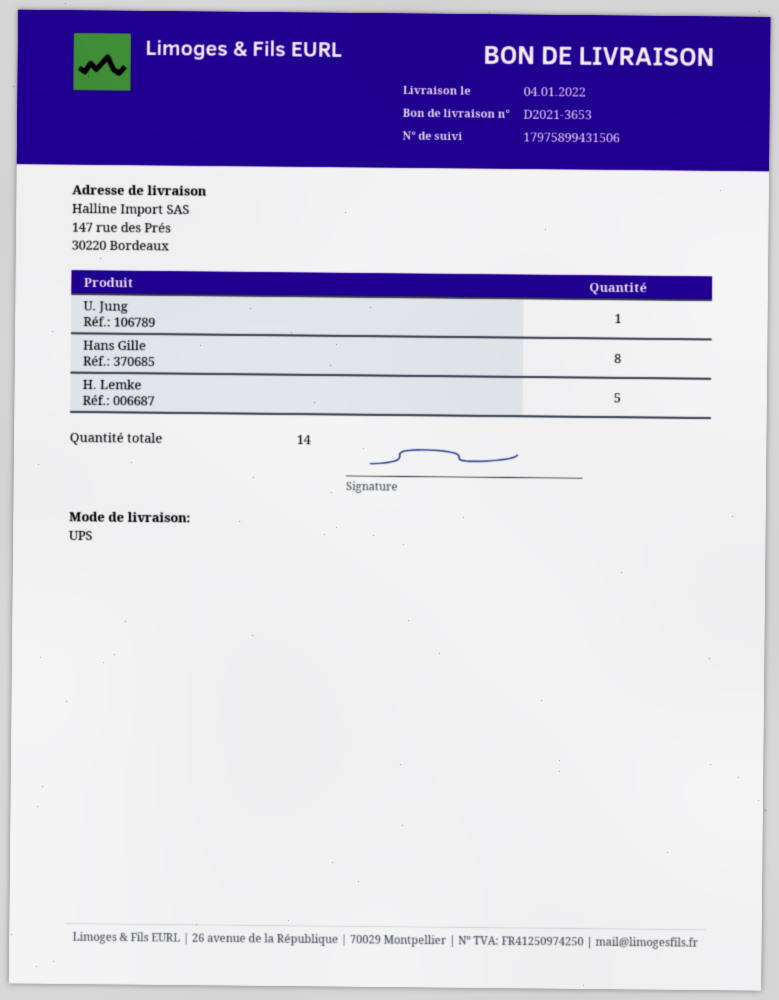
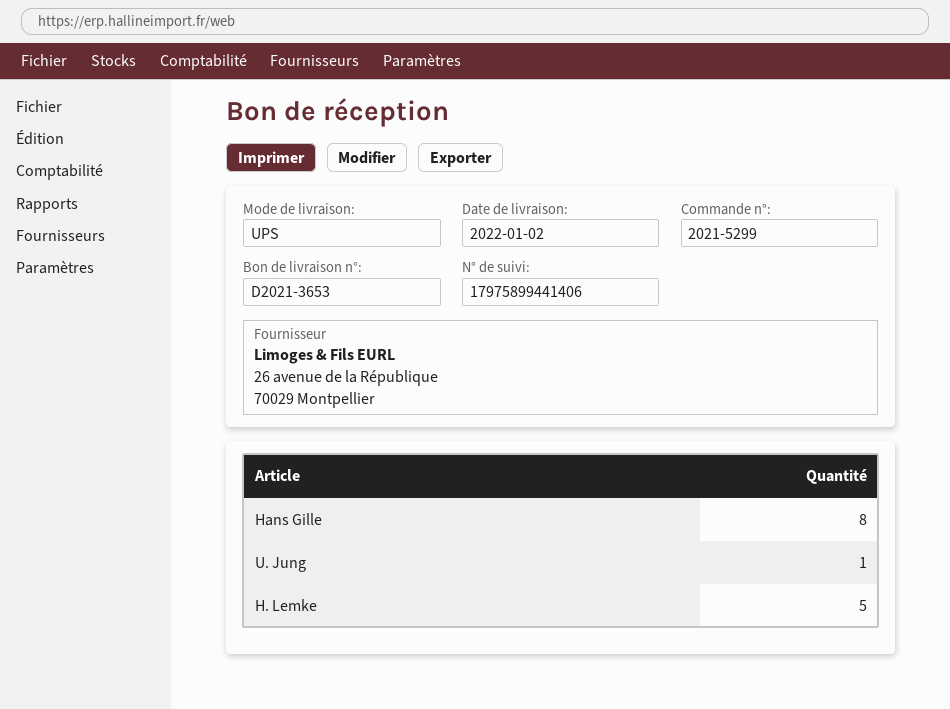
delivery date: 2022-01-04 -> 2022-01-02
tracking number: 17975899431506 -> 17975899441406

